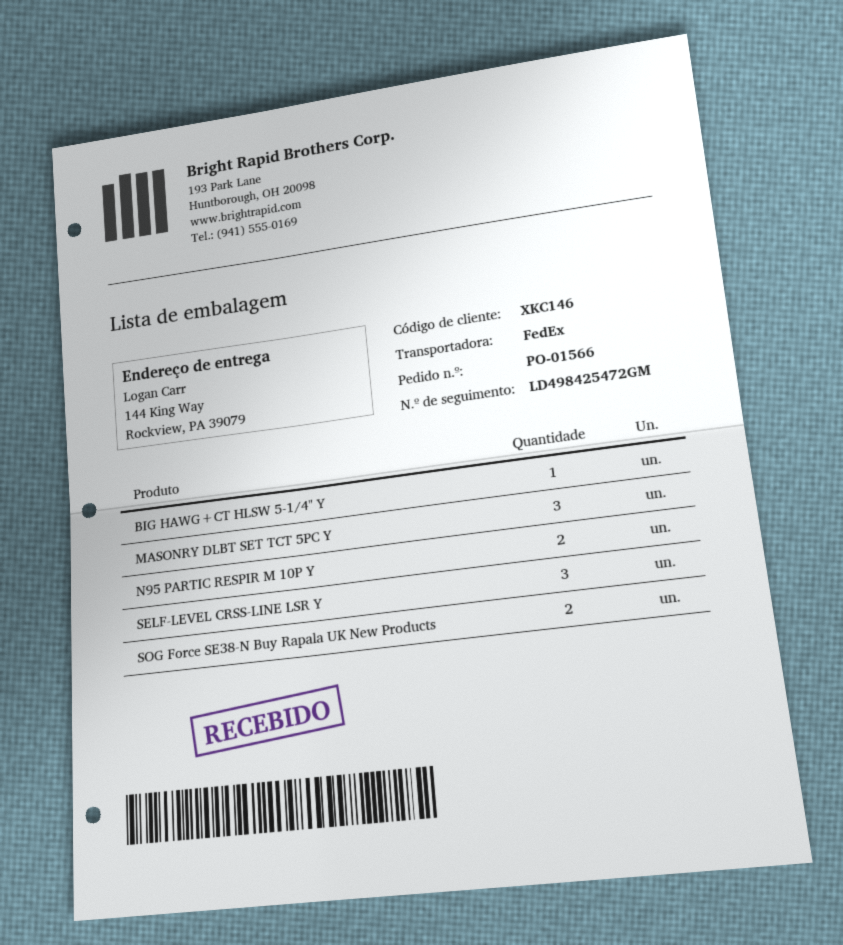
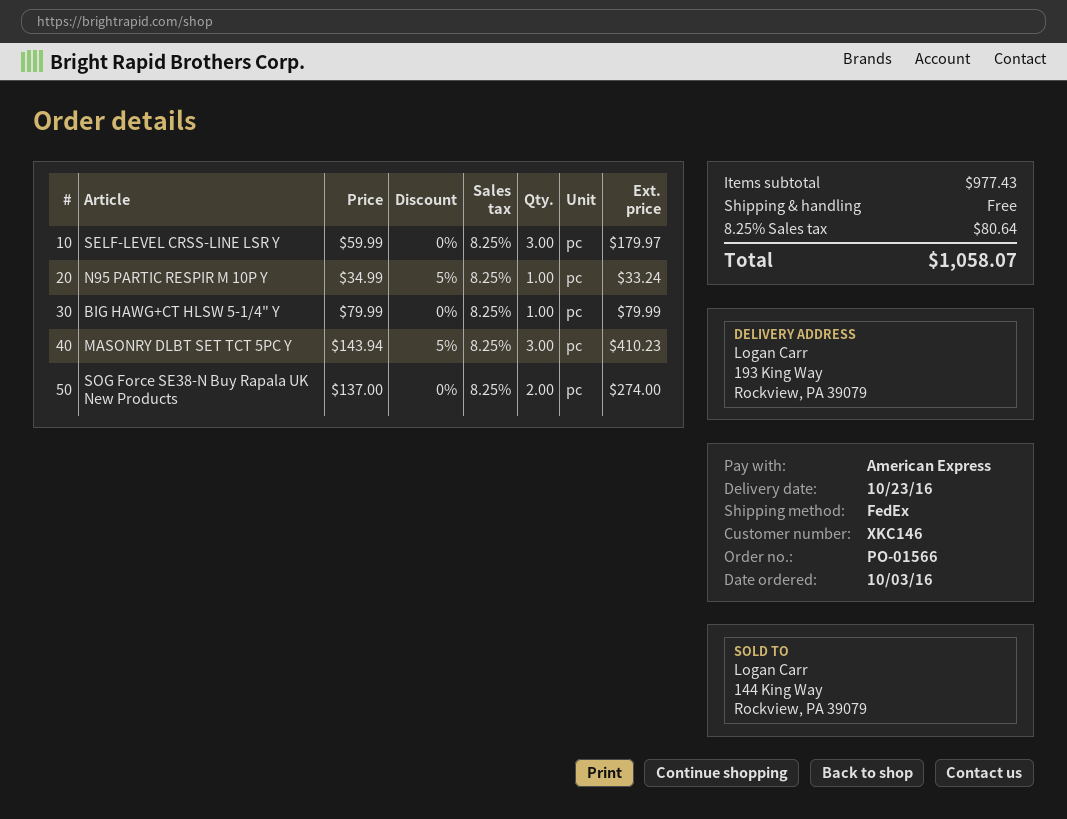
ship to: 144 King Way, Rockview, PA 39079 -> 193 King Way, Rockview, PA 39079
N95 PARTIC RESPIR M 10P Y: 2 -> 1

